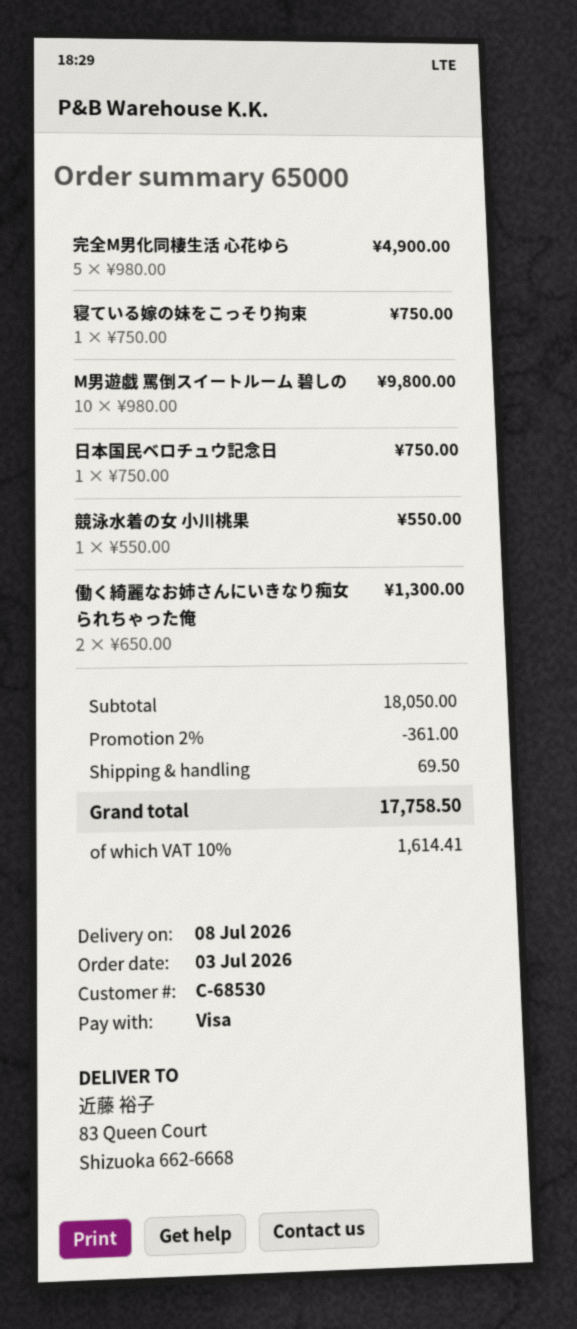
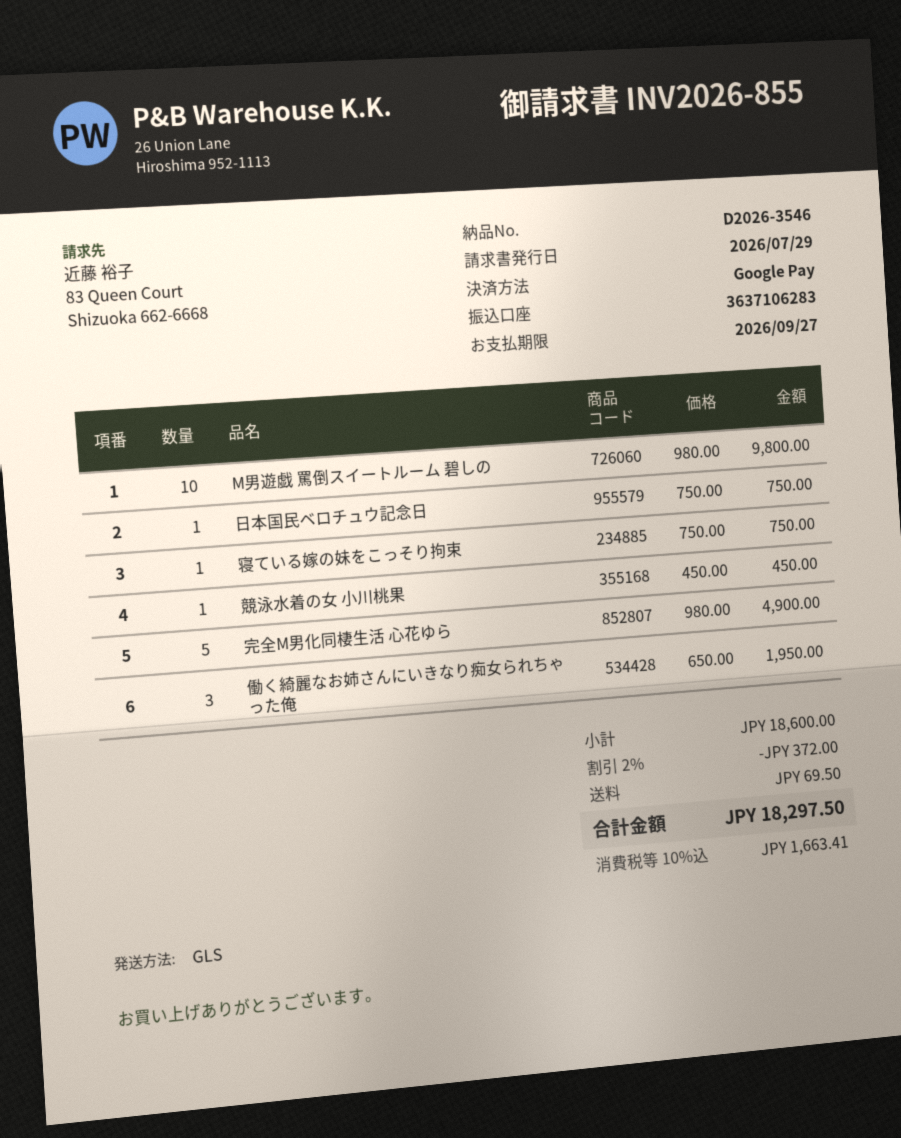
payment method: Visa -> Google Pay
競泳水着の女 小川桃果: 1 x 550.00 = 550.00 -> 1 x 450.00 = 450.00
働く綺麗なお姉さんにいきなり痴女られちゃった俺: 2 x 650.00 = 1300.00 -> 3 x 650.00 = 1950.00
subtotal: 18050.00 -> 18600.00
discount: 2% = 361.00 -> 2% = 372.00
tax: 10% = 1614.41 -> 10% = 1663.41
total: 17758.50 -> 18297.50

